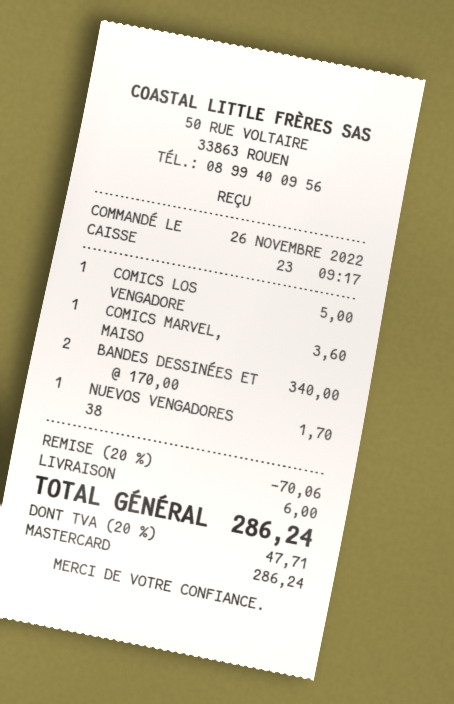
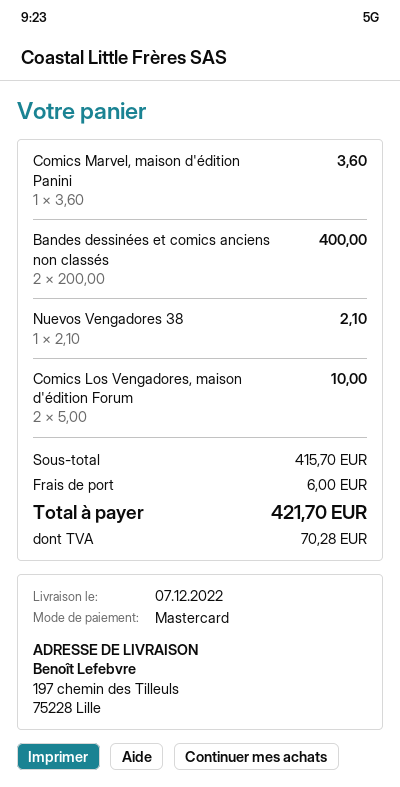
COMICS LOS VENGADORE: 1 x 5.00 = 5.00 -> 2 x 5.00 = 10.00
BANDES DESSINÉES ET: 2 x 170.00 = 340.00 -> 2 x 200.00 = 400.00
NUEVOS VENGADORES 38: 1 x 1.70 = 1.70 -> 1 x 2.10 = 2.10
discount: 20% = 70.06 -> none
tax: 47.71 -> 70.28
total: 286.24 -> 421.70

